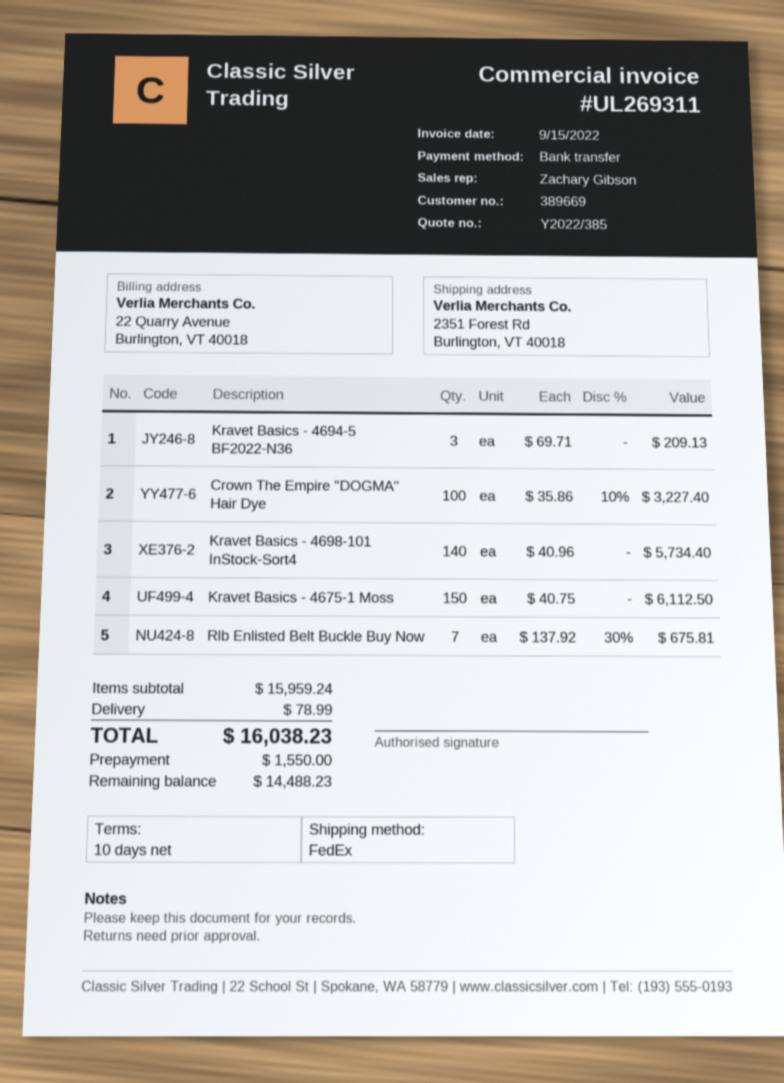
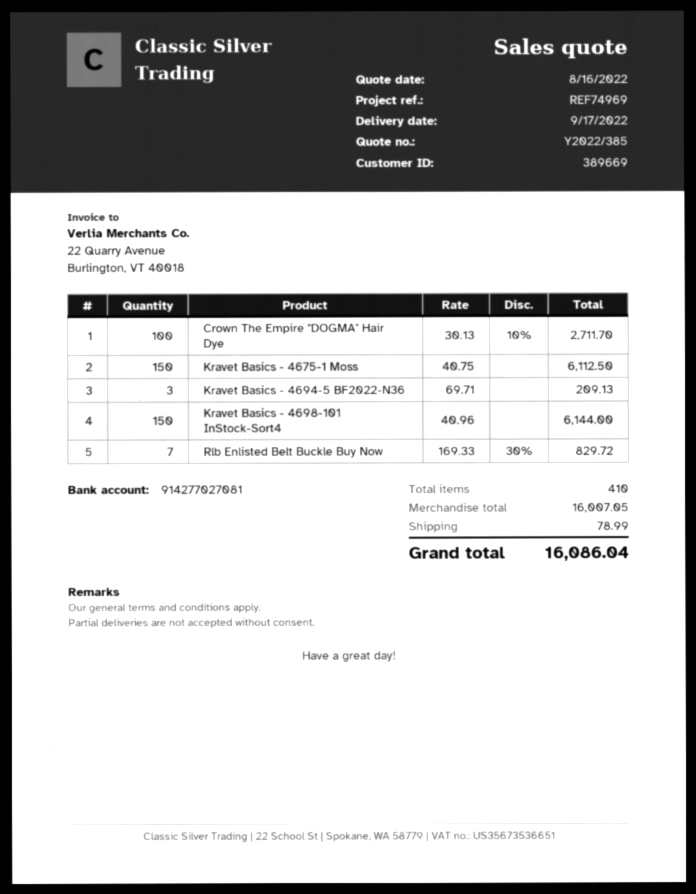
Crown The Empire "DOGMA" Hair Dye: 100 x 35.86 - 10% = 3227.40 -> 100 x 30.13 - 10% = 2711.70
Kravet Basics - 4698-101 InStock-Sort4: 140 x 40.96 = 5734.40 -> 150 x 40.96 = 6144.00
Rlb Enlisted Belt Buckle Buy Now: 7 x 137.92 - 30% = 675.81 -> 7 x 169.33 - 30% = 829.72
subtotal: 15959.24 -> 16007.05
total: 16038.23 -> 16086.04

